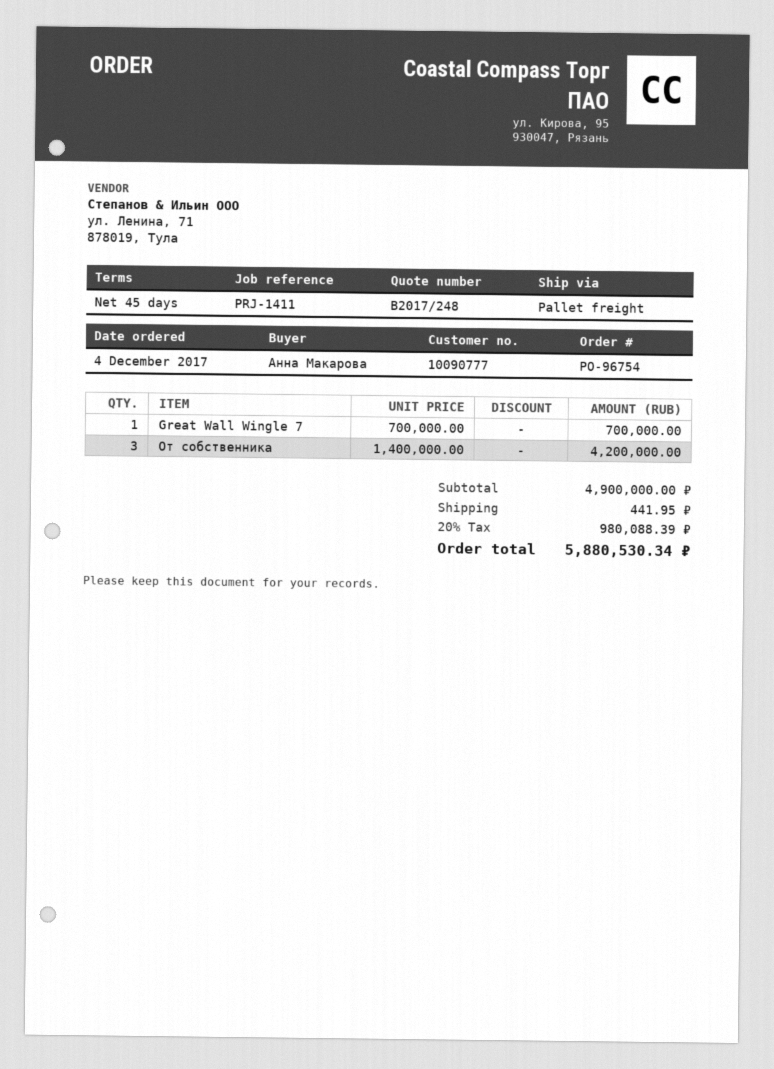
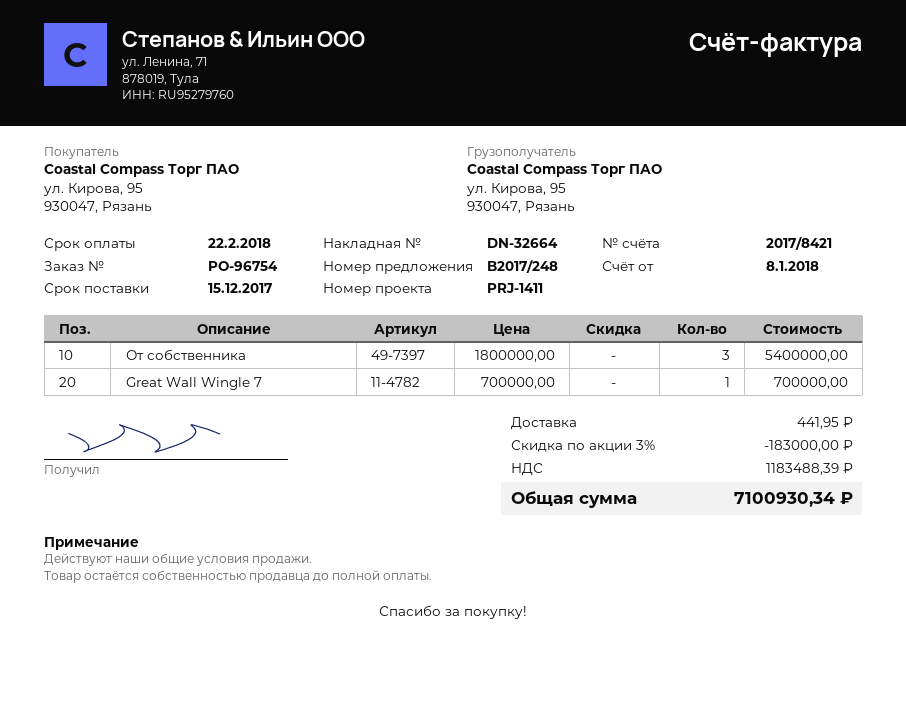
От собственника: 3 x 1400000.00 = 4200000.00 -> 3 x 1800000.00 = 5400000.00
discount: none -> 3% = 183000.00
tax: 980088.39 -> 1183488.39
total: 5880530.34 -> 7100930.34

